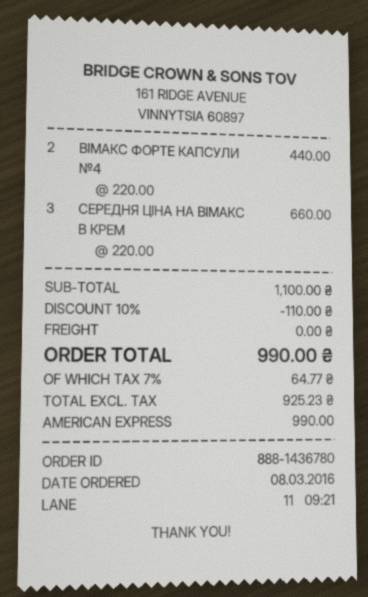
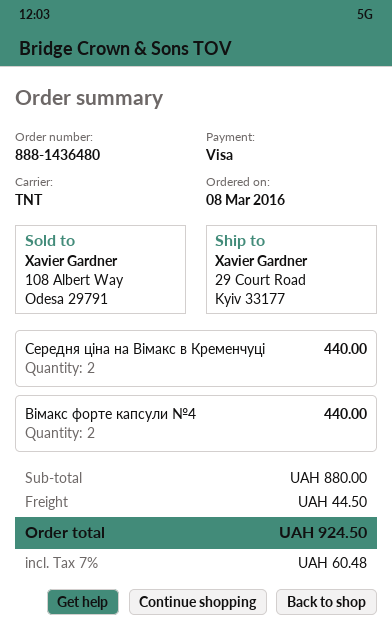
order number: 888-1436780 -> 888-1436480
payment method: American Express -> Visa
СЕРЕДНЯ ЦІНА НА ВІМАКС В КРЕМ: 3 for 660.00 -> 2 for 440.00
subtotal: 1100.00 -> 880.00
discount: 10% = 110.00 -> none
shipping: 0.00 -> 44.50
tax: 7% = 64.77 -> 7% = 60.48
total: 990.00 -> 924.50

